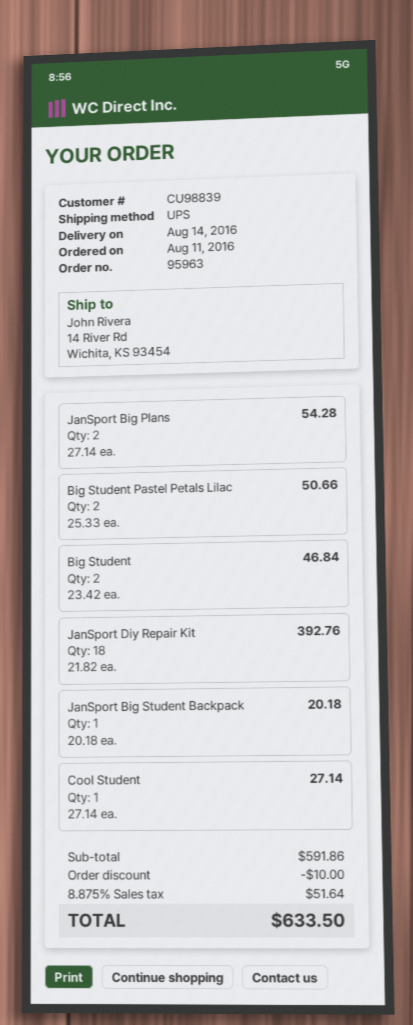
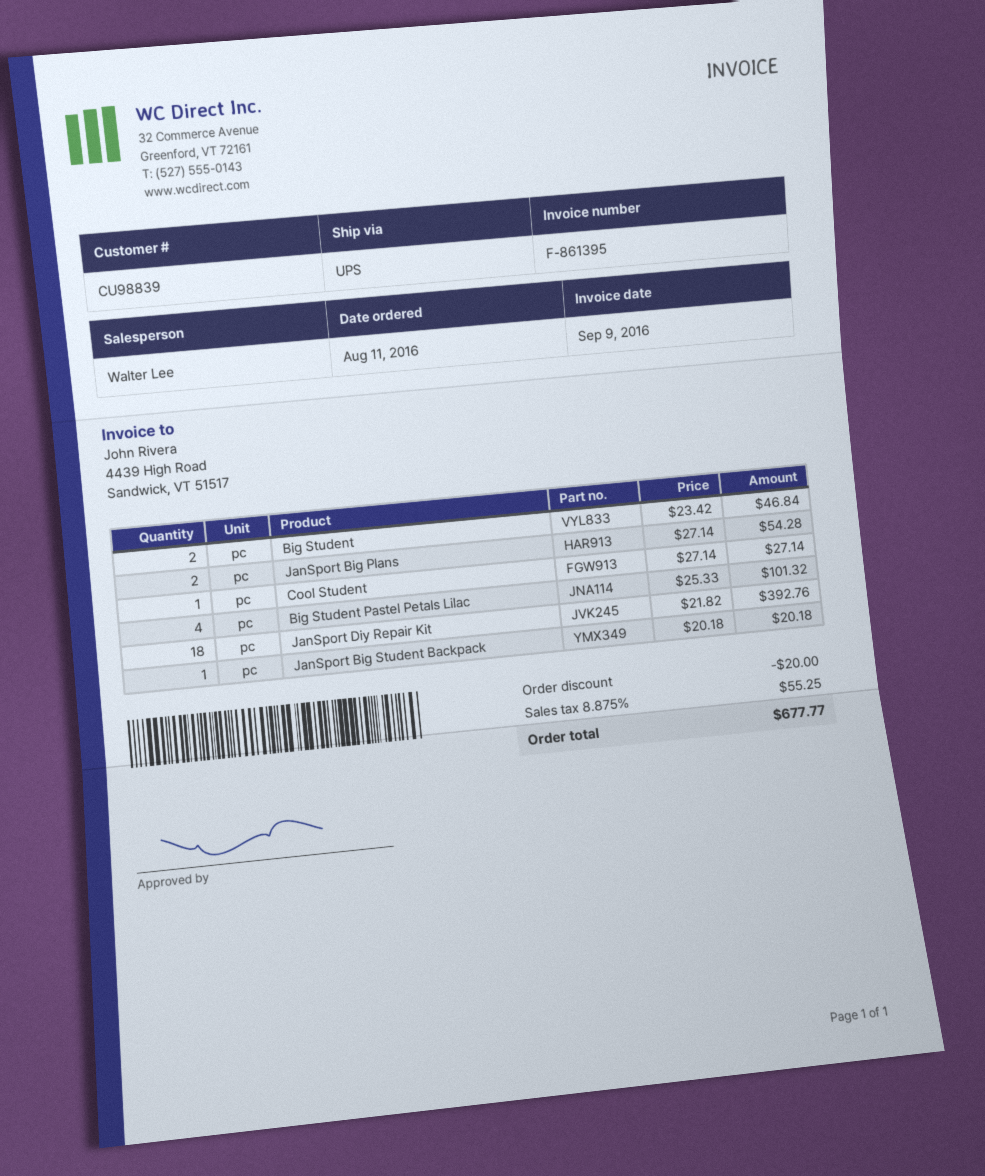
Big Student Pastel Petals Lilac: 2 x 25.33 = 50.66 -> 4 x 25.33 = 101.32
discount: 10.00 -> 20.00
tax: 8.875% = 51.64 -> 8.875% = 55.25
total: 633.50 -> 677.77

